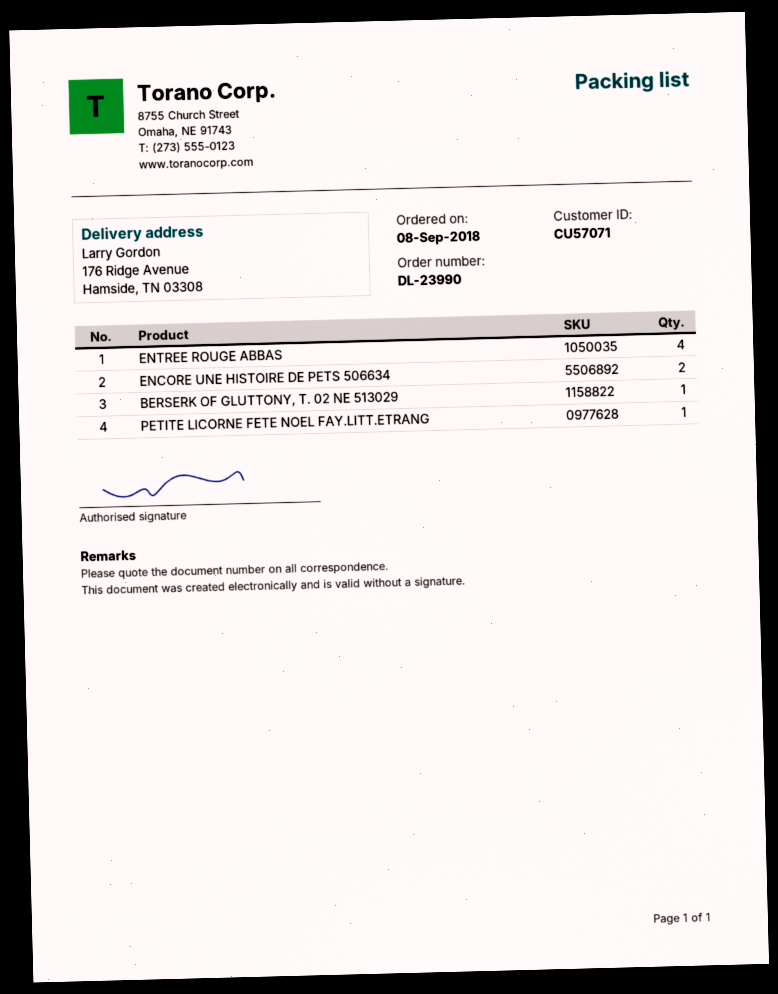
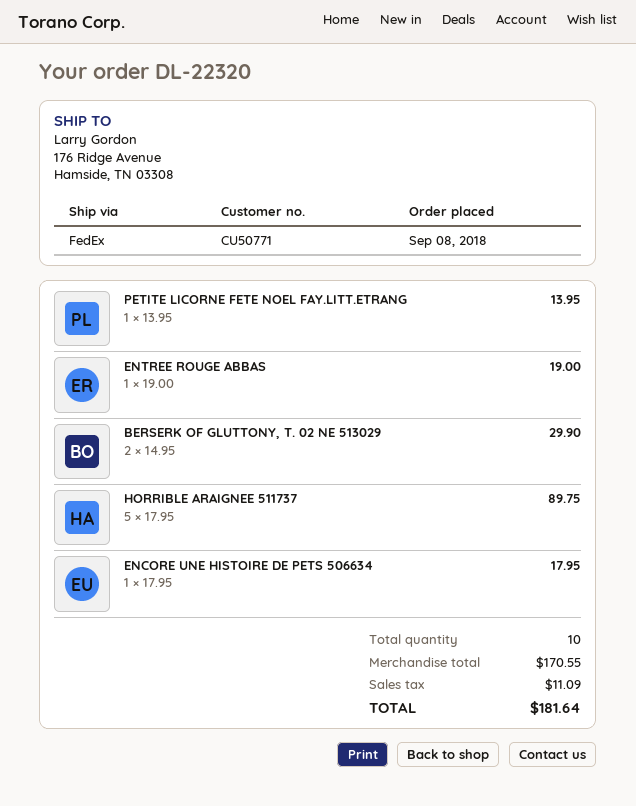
order number: DL-23990 -> DL-22320
customer number: CU57071 -> CU50771
ENTREE ROUGE ABBAS: 4 -> 1
ENCORE UNE HISTOIRE DE PETS 506634: 2 -> 1
BERSERK OF GLUTTONY, T. 02 NE 513029: 1 -> 2
HORRIBLE ARAIGNEE 511737: none -> 5

